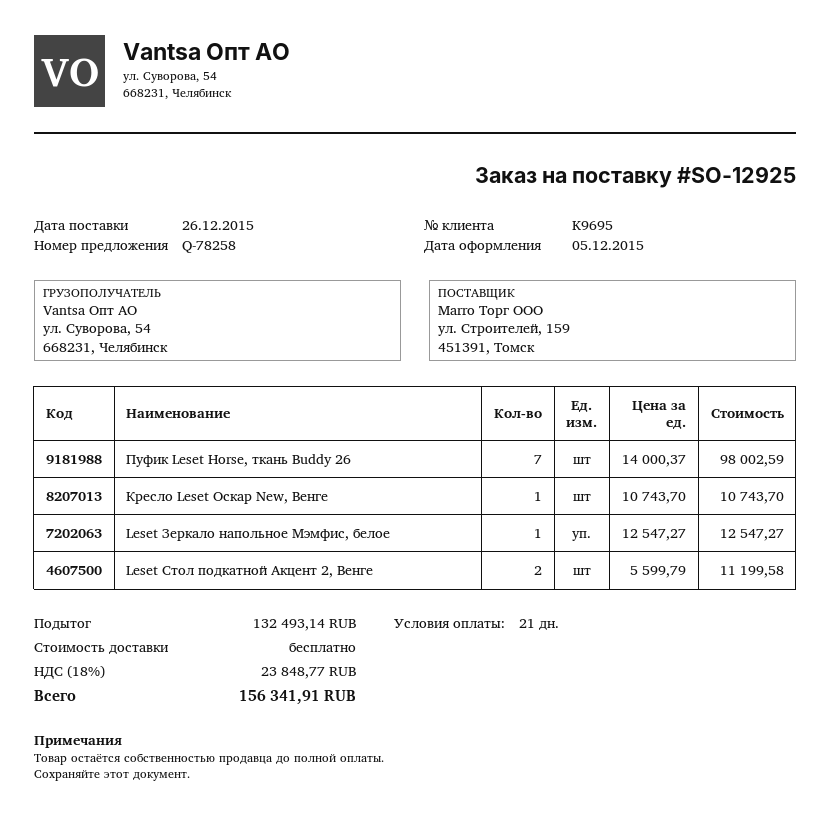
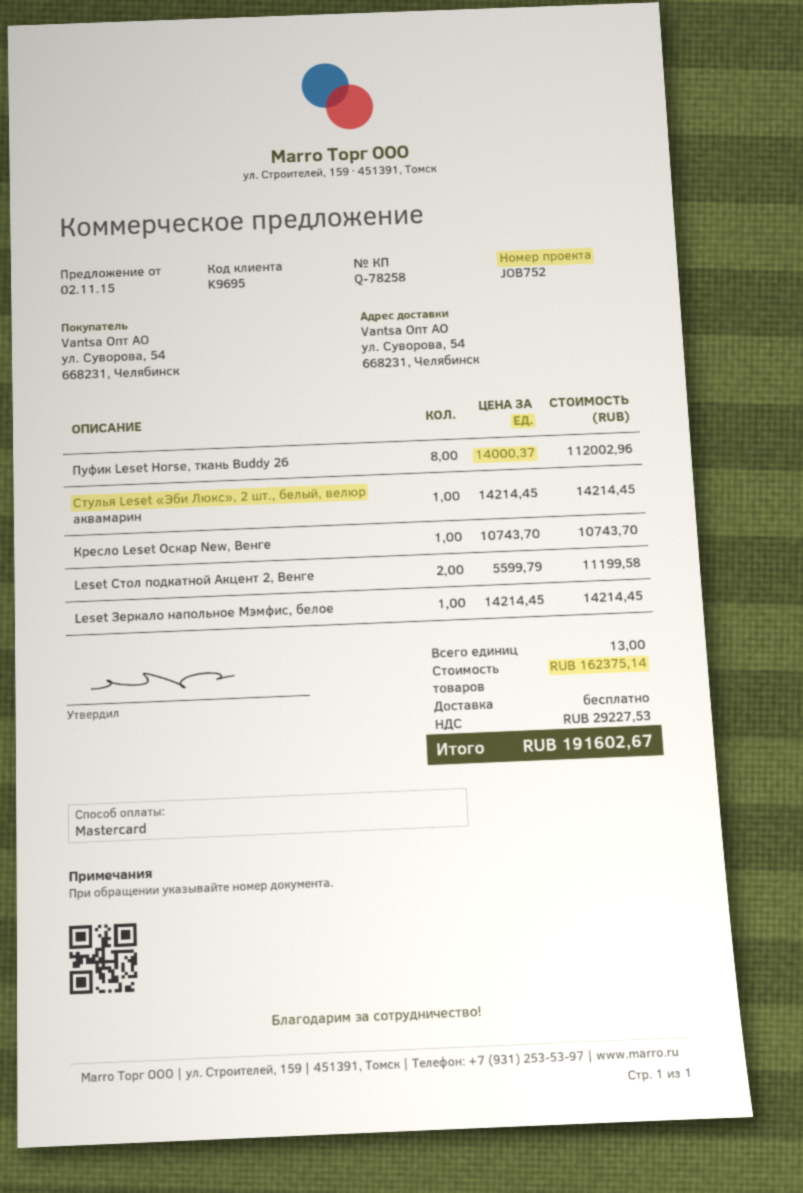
Пуфик Leset Horse, ткань Buddy 26: 7 x 14000.37 = 98002.59 -> 8 x 14000.37 = 112002.96
Leset Зеркало напольное Мэмфис, белое: 1 x 12547.27 = 12547.27 -> 1 x 14214.45 = 14214.45
Стулья Leset «Эби Люкс», 2 шт., белый, велюр аквамарин: none -> 1 x 14214.45 = 14214.45
subtotal: 132493.14 -> 162375.14
tax: 23848.77 -> 29227.53
total: 156341.91 -> 191602.67

